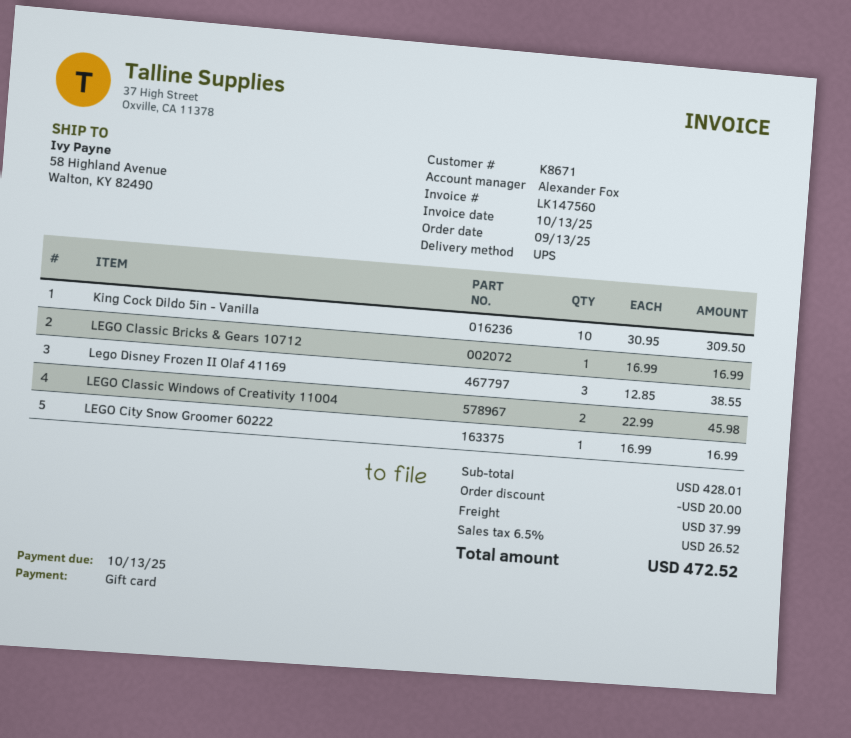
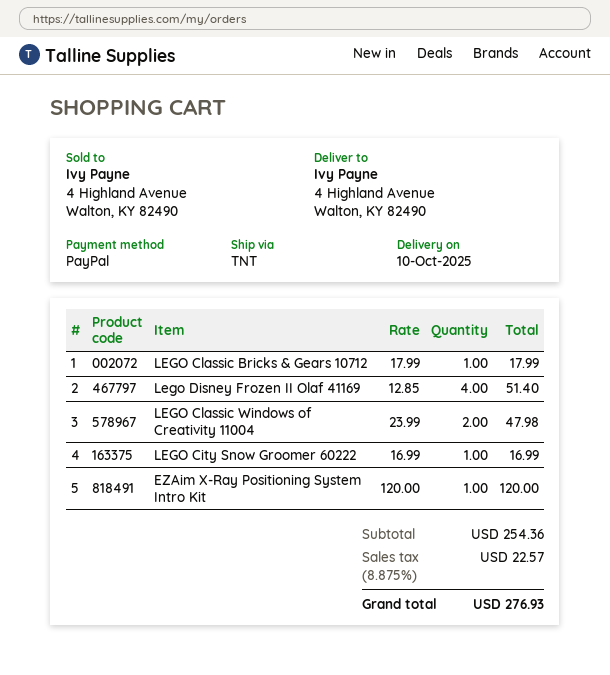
payment method: gift card -> PayPal
shipping method: UPS -> TNT
ship to: 58 Highland Avenue, Walton, KY 82490 -> 4 Highland Avenue, Walton, KY 82490
King Cock Dildo 5in - Vanilla: 10 x 30.95 = 309.50 -> none
LEGO Classic Bricks & Gears 10712: 1 x 16.99 = 16.99 -> 1 x 17.99 = 17.99
Lego Disney Frozen II Olaf 41169: 3 x 12.85 = 38.55 -> 4 x 12.85 = 51.40
LEGO Classic Windows of Creativity 11004: 2 x 22.99 = 45.98 -> 2 x 23.99 = 47.98
EZAim X-Ray Positioning System Intro Kit: none -> 1 x 120.00 = 120.00
subtotal: 428.01 -> 254.36
discount: 20.00 -> none
shipping: 37.99 -> none
tax: 6.5% = 26.52 -> 8.875% = 22.57
total: 472.52 -> 276.93

